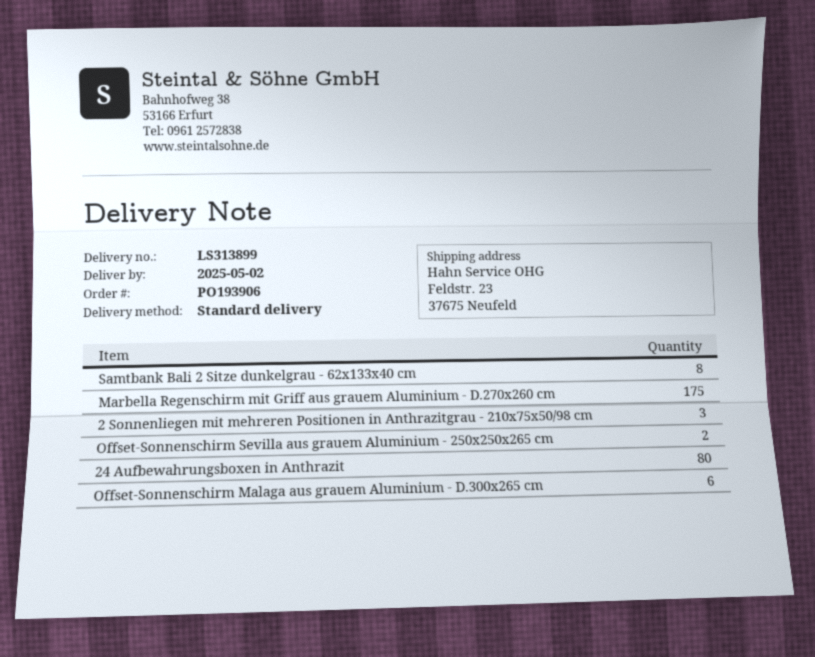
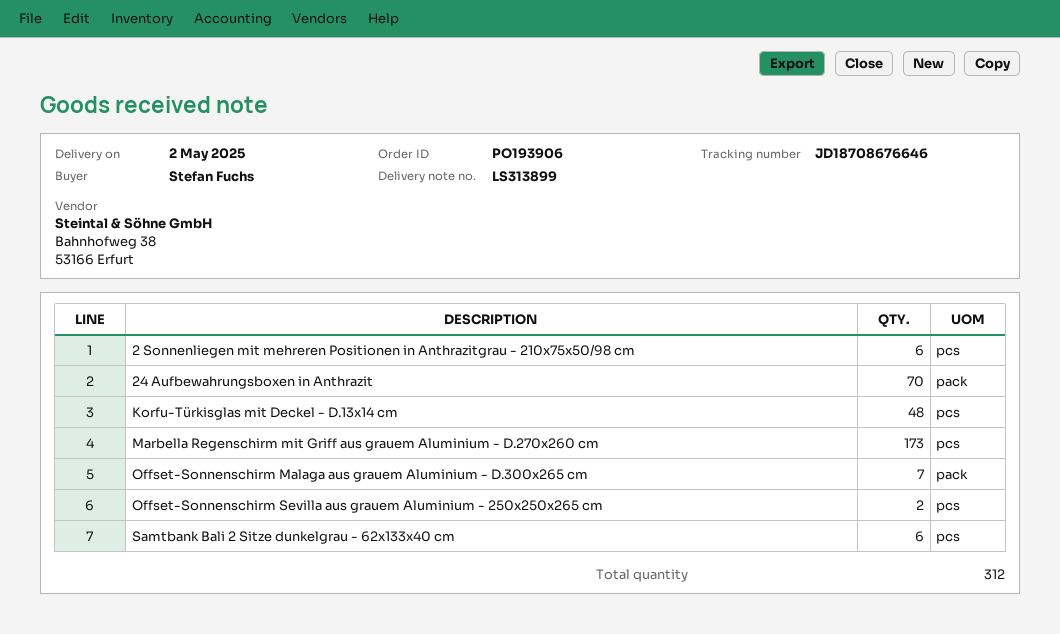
Samtbank Bali 2 Sitze dunkelgrau - 62x133x40 cm: 8 -> 6
Marbella Regenschirm mit Griff aus grauem Aluminium - D.270x260 cm: 175 -> 173
2 Sonnenliegen mit mehreren Positionen in Anthrazitgrau - 210x75x50/98 cm: 3 -> 6
24 Aufbewahrungsboxen in Anthrazit: 80 -> 70
Offset-Sonnenschirm Malaga aus grauem Aluminium - D.300x265 cm: 6 -> 7
Korfu-Türkisglas mit Deckel - D.13x14 cm: none -> 48

